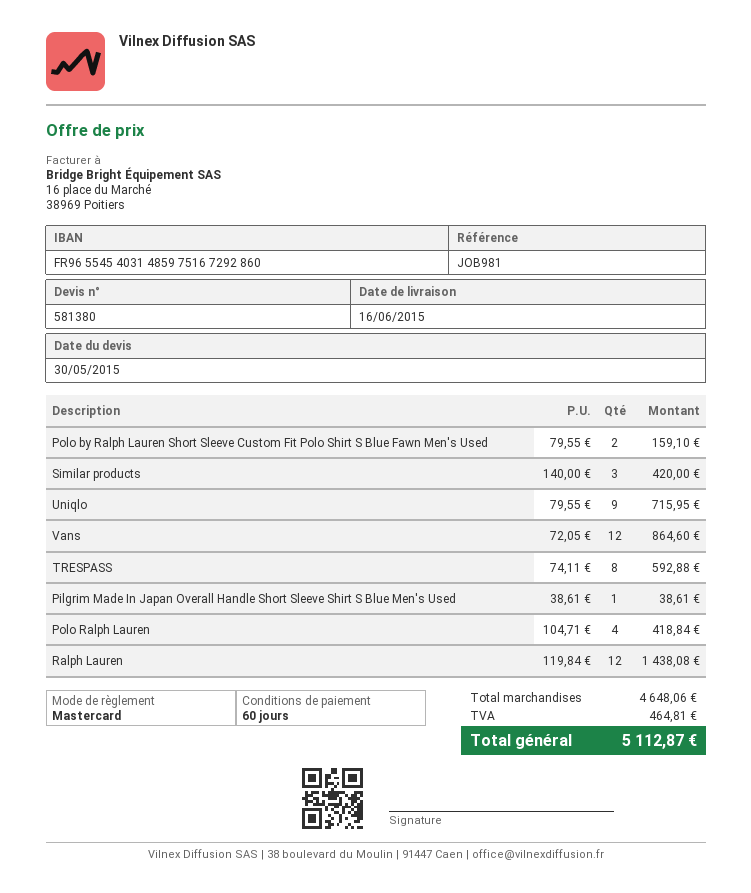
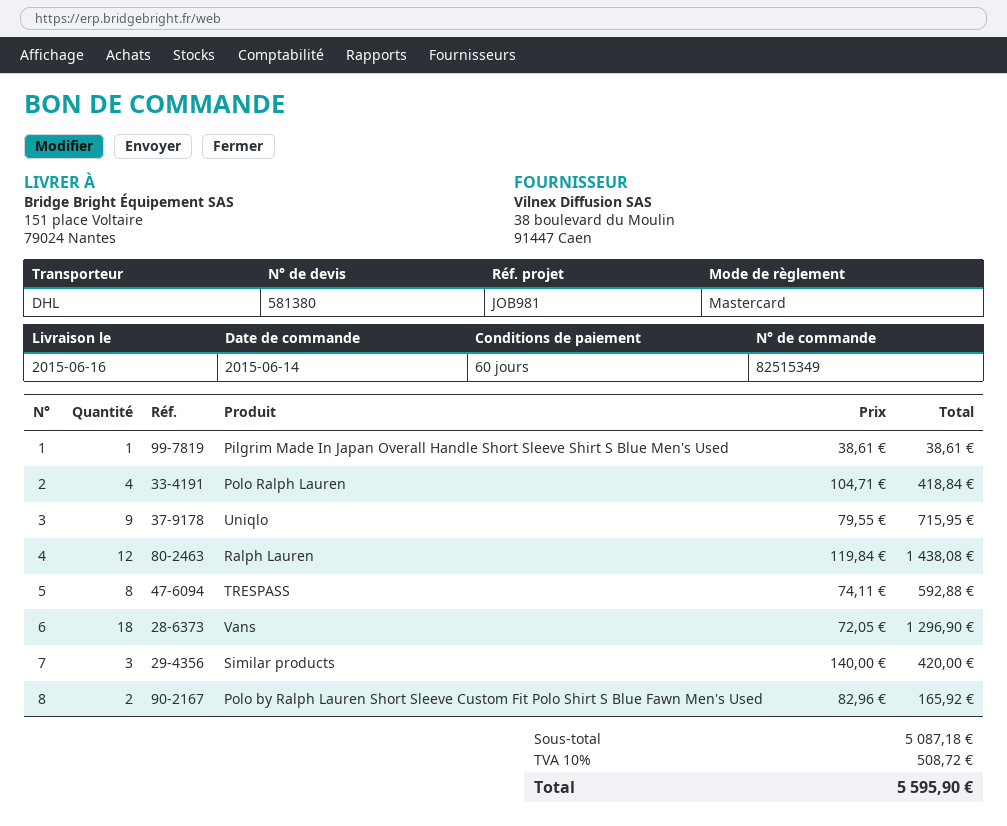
Polo by Ralph Lauren Short Sleeve Custom Fit Polo Shirt S Blue Fawn Men's Used: 2 x 79.55 = 159.10 -> 2 x 82.96 = 165.92
Vans: 12 x 72.05 = 864.60 -> 18 x 72.05 = 1296.90
subtotal: 4648.06 -> 5087.18
tax: 464.81 -> 508.72
total: 5112.87 -> 5595.90

